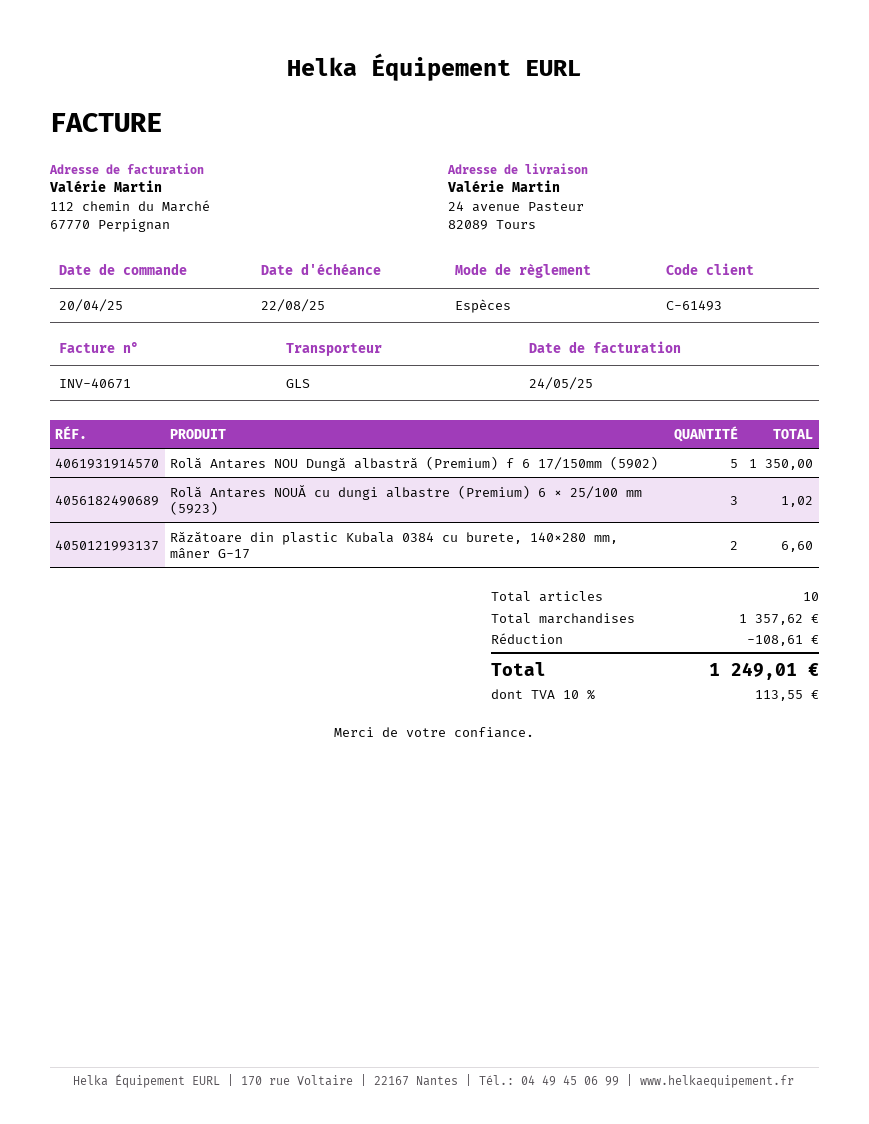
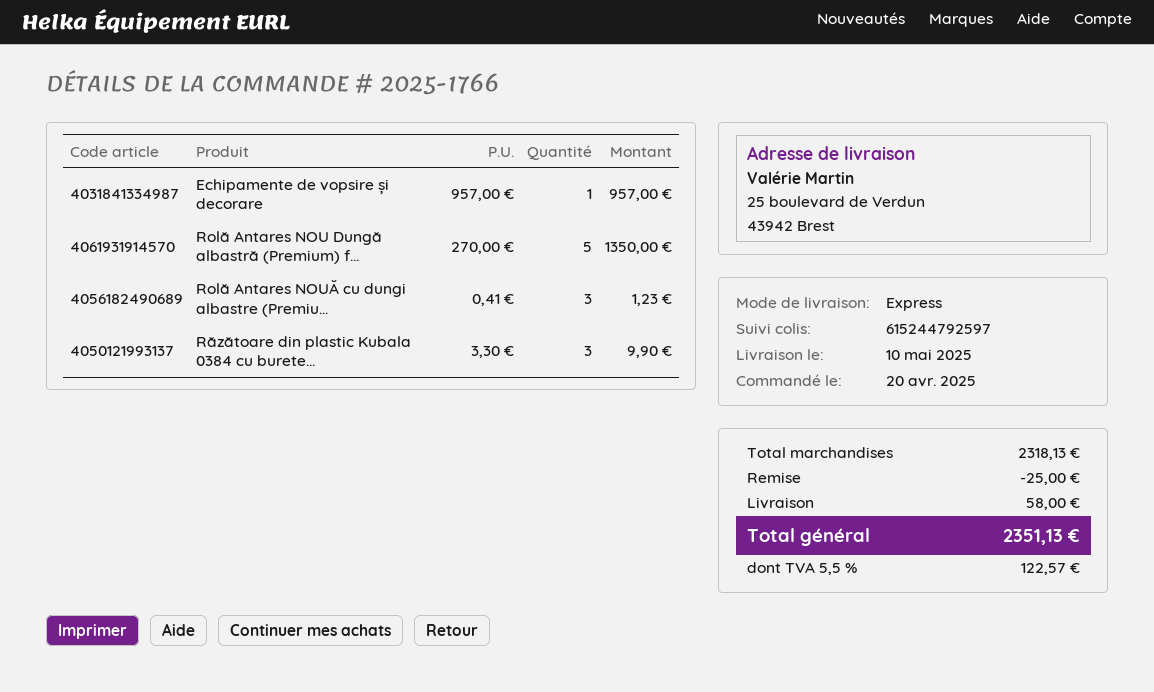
shipping method: GLS -> express
ship to: 24 avenue Pasteur, 82089 Tours -> 25 boulevard de Verdun, 43942 Brest
Rolă Antares NOUĂ cu dungi albastre (Premium) 6 × 25/100 mm (5923): 3 for 1.02 -> 3 for 1.23
Răzătoare din plastic Kubala 0384 cu burete, 140×280 mm, mâner G-17: 2 for 6.60 -> 3 for 9.90
Echipamente de vopsire și decorare: none -> 1 for 957.00
subtotal: 1357.62 -> 2318.13
discount: 108.61 -> 25.00
shipping: none -> 58.00
tax: 10% = 113.55 -> 5.5% = 122.57
total: 1249.01 -> 2351.13

